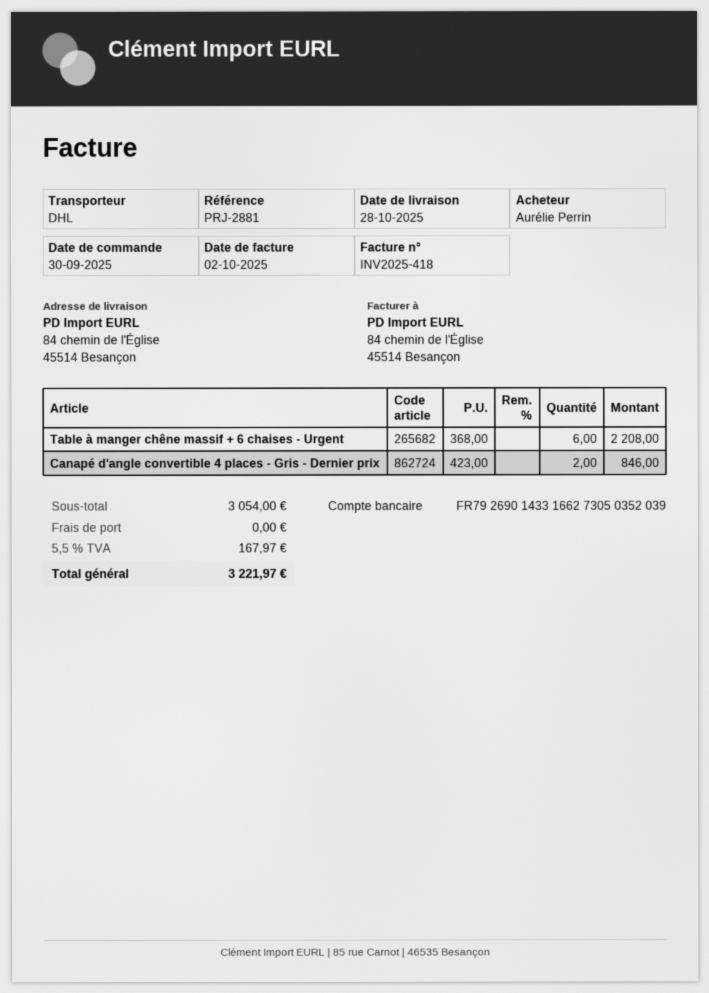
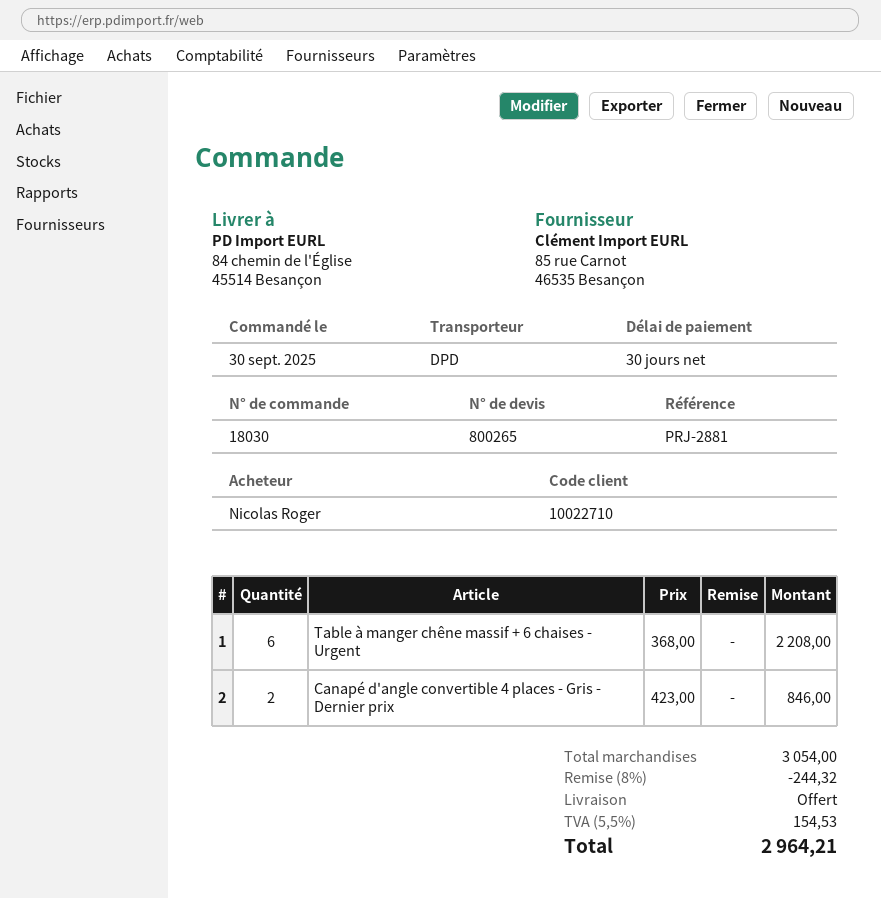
ordered by: Aurélie Perrin -> Nicolas Roger
shipping method: DHL -> DPD
discount: none -> 8% = 244.32
tax: 5.5% = 167.97 -> 5.5% = 154.53
total: 3221.97 -> 2964.21

